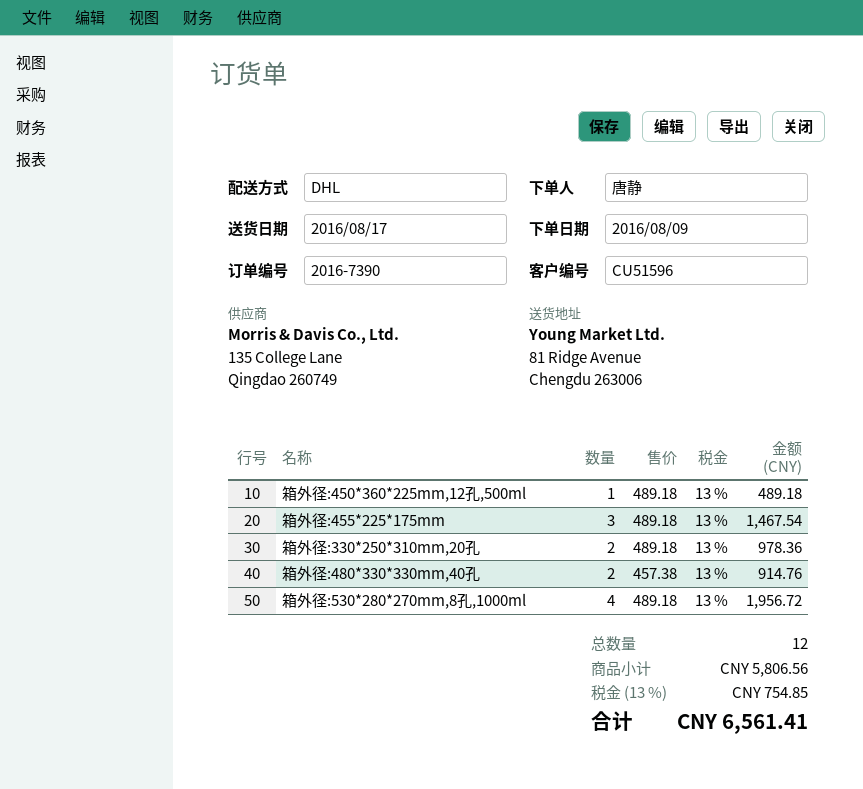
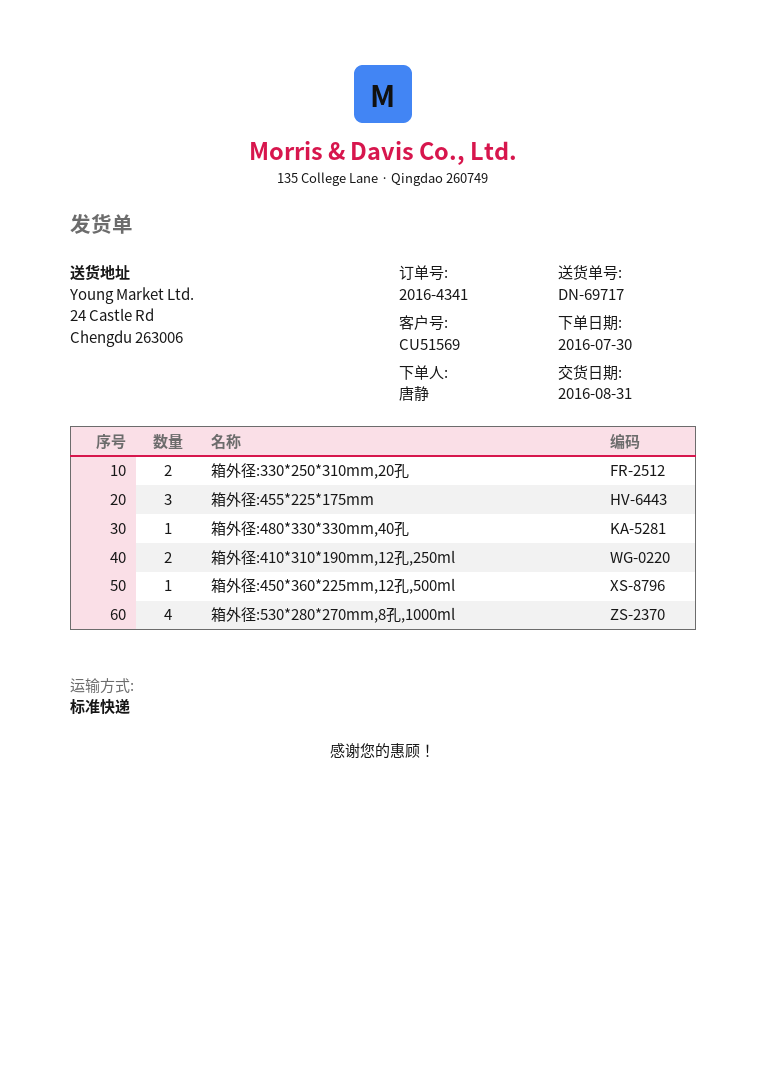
order number: 2016-7390 -> 2016-4341
order date: 2016-08-09 -> 2016-07-30
delivery date: 2016-08-17 -> 2016-08-31
customer number: CU51596 -> CU51569
shipping method: DHL -> standard
ship to: 81 Ridge Avenue, Chengdu 263006 -> 24 Castle Rd, Chengdu 263006
箱外径:480*330*330mm,40孔: 2 -> 1
箱外径:410*310*190mm,12孔,250ml: none -> 2

